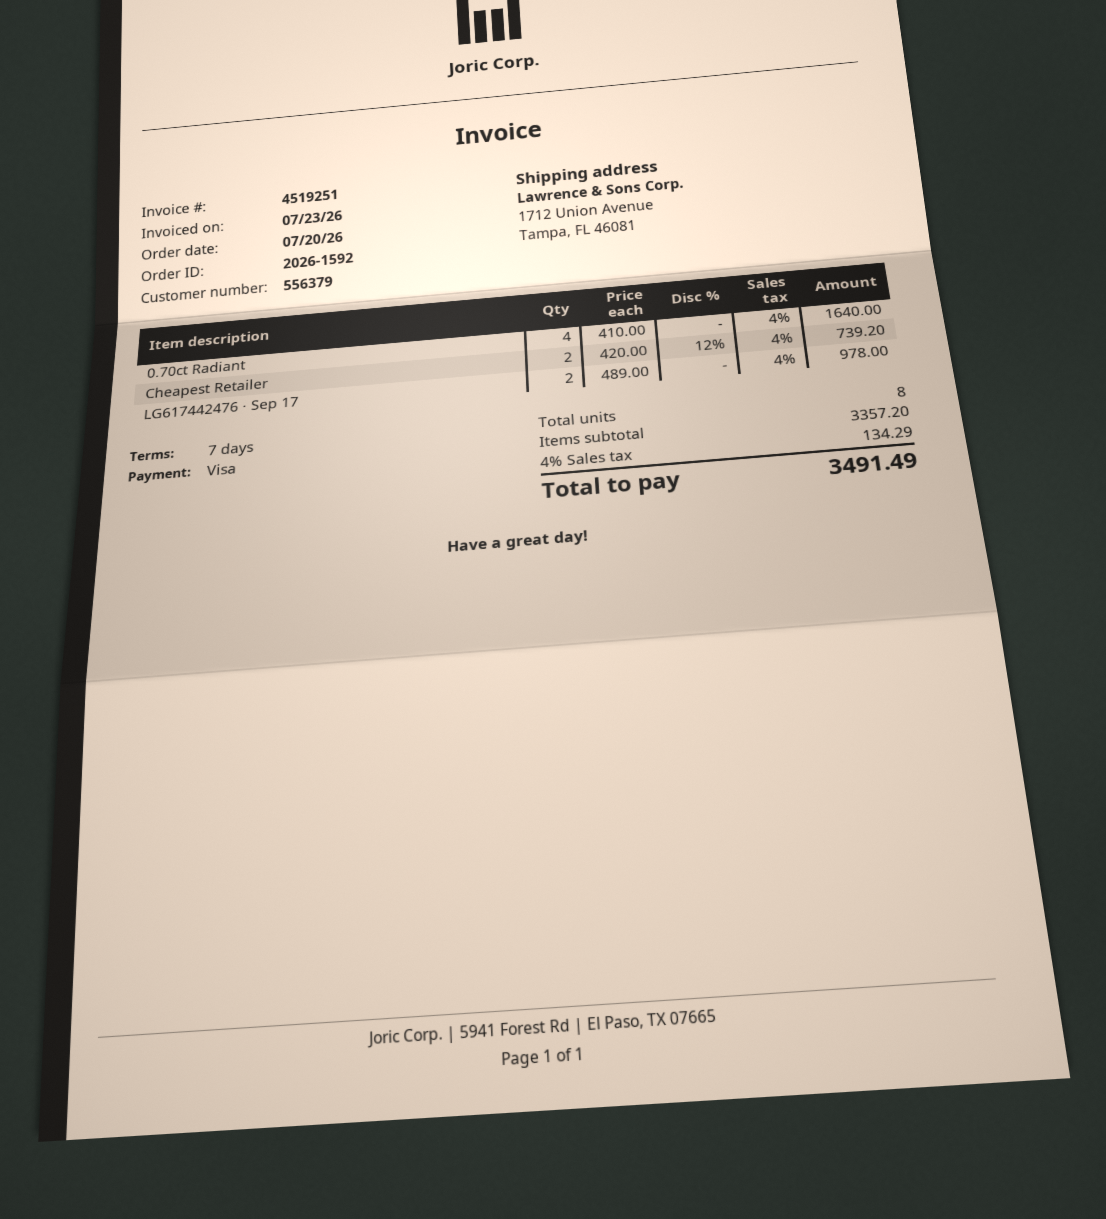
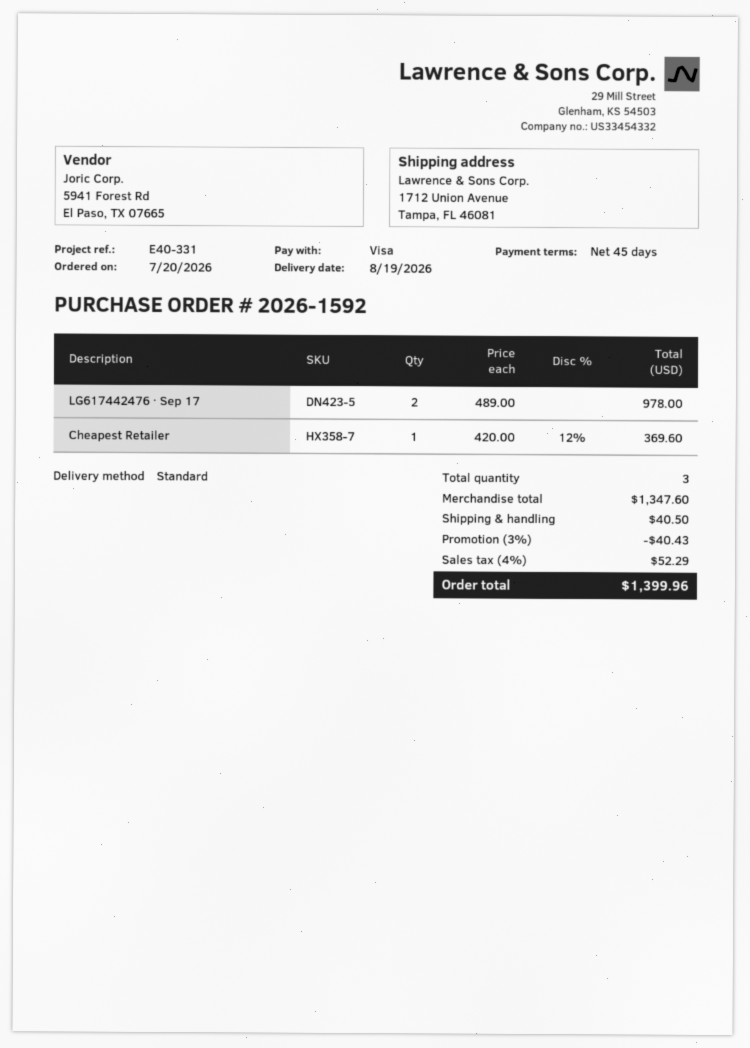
payment terms: 7 days -> 45 days
0.70ct Radiant: 4 x 410.00 = 1640.00 -> none
Cheapest Retailer: 2 x 420.00 - 12% = 739.20 -> 1 x 420.00 - 12% = 369.60
total quantity: 8 -> 3
subtotal: 3357.20 -> 1347.60
discount: none -> 3% = 40.43
shipping: none -> 40.50
tax: 4% = 134.29 -> 4% = 52.29
total: 3491.49 -> 1399.96

